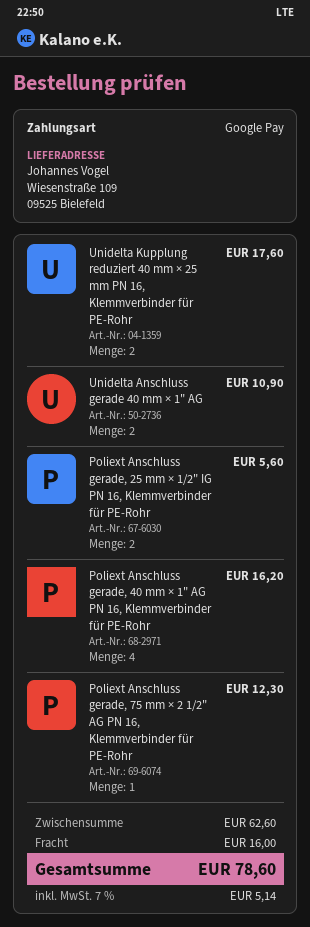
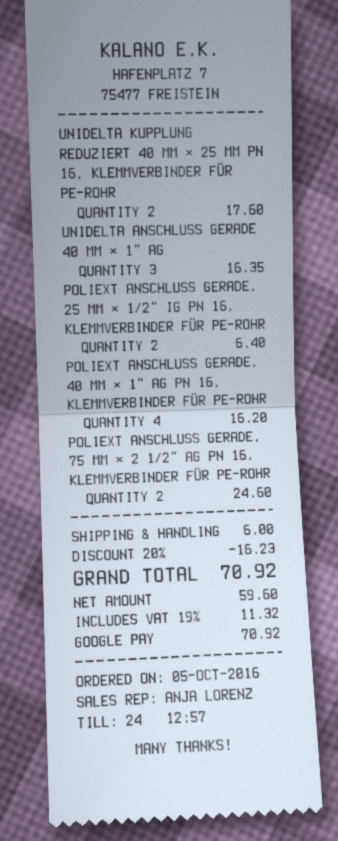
Unidelta Anschluss gerade 40 mm × 1" AG: 2 for 10.90 -> 3 for 16.35
Poliext Anschluss gerade, 25 mm × 1/2" IG PN 16, Klemmverbinder für PE-Rohr: 2 for 5.60 -> 2 for 6.40
Poliext Anschluss gerade, 75 mm × 2 1/2" AG PN 16, Klemmverbinder für PE-Rohr: 1 for 12.30 -> 2 for 24.60
discount: none -> 20% = 16.23
shipping: 16.00 -> 6.00
tax: 7% = 5.14 -> 19% = 11.32
total: 78.60 -> 70.92

